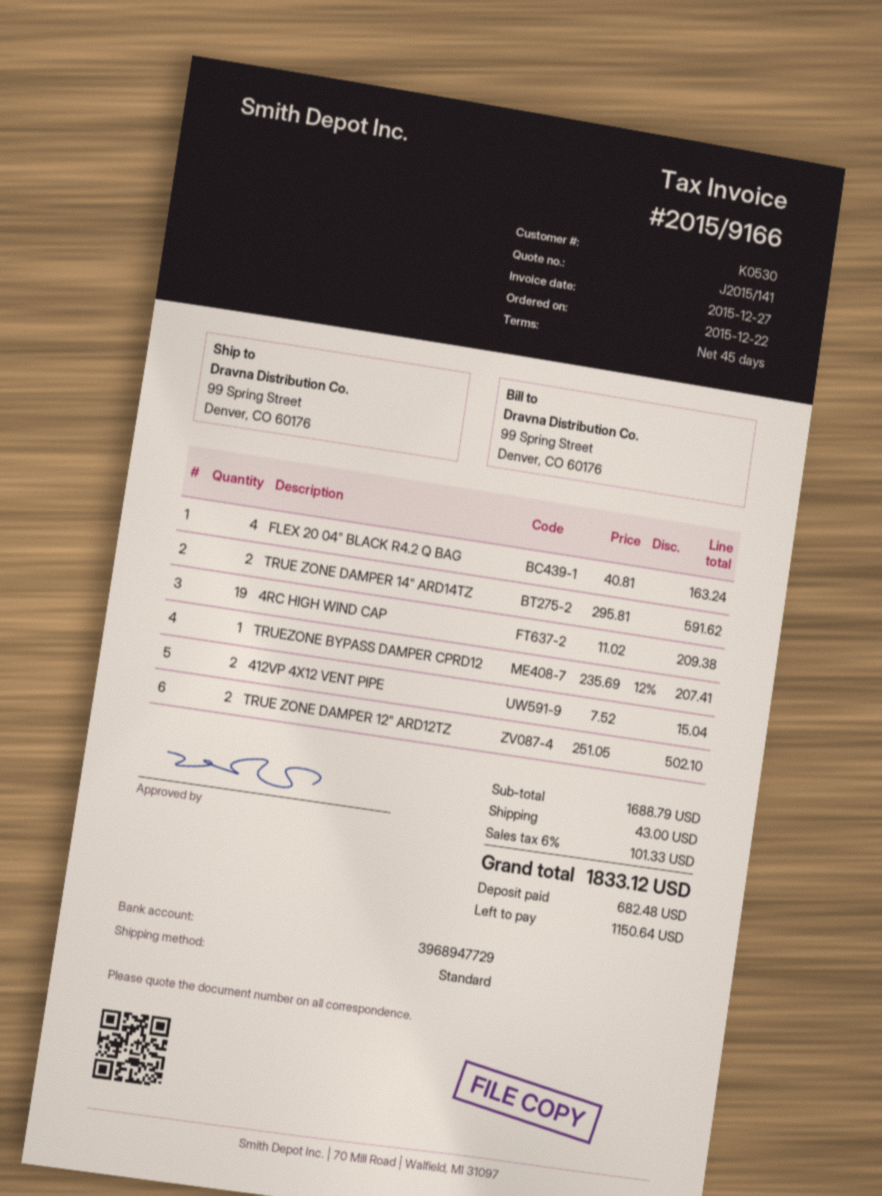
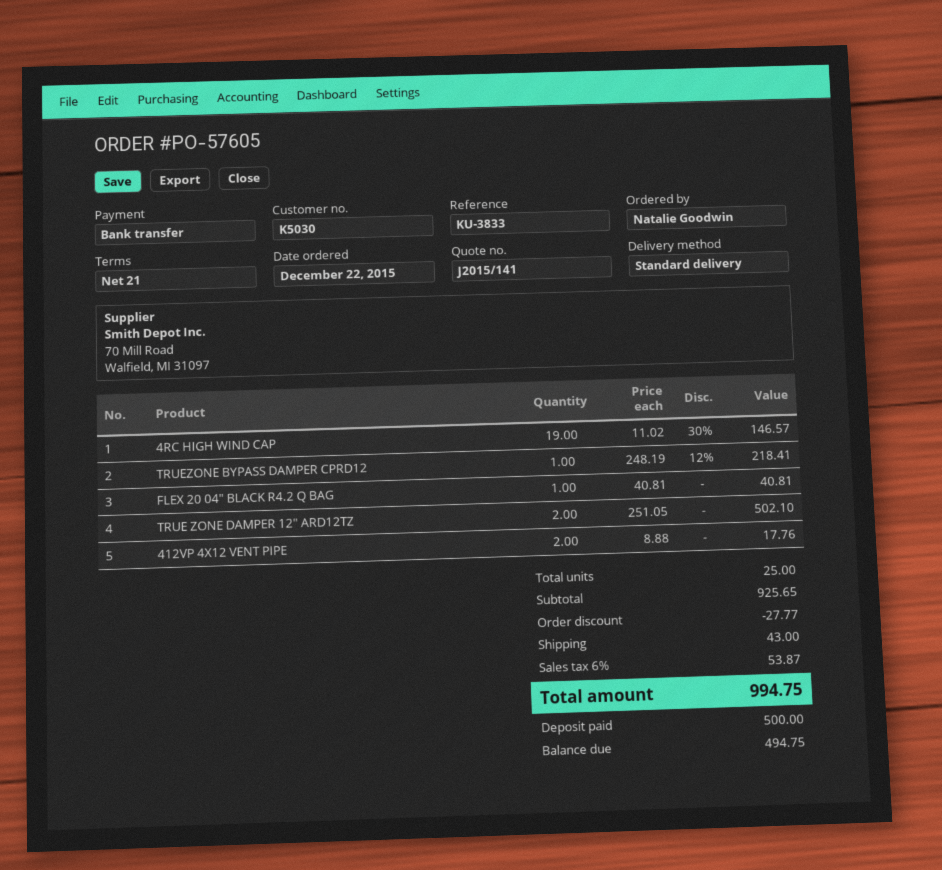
payment terms: 45 days -> 21 days
customer number: K0530 -> K5030
FLEX 20 04" BLACK R4.2 Q BAG: 4 x 40.81 = 163.24 -> 1 x 40.81 = 40.81
TRUE ZONE DAMPER 14" ARD14TZ: 2 x 295.81 = 591.62 -> none
4RC HIGH WIND CAP: 19 x 11.02 = 209.38 -> 19 x 11.02 - 30% = 146.57
TRUEZONE BYPASS DAMPER CPRD12: 1 x 235.69 - 12% = 207.41 -> 1 x 248.19 - 12% = 218.41
412VP 4X12 VENT PIPE: 2 x 7.52 = 15.04 -> 2 x 8.88 = 17.76
subtotal: 1688.79 -> 925.65
discount: none -> 27.77
tax: 6% = 101.33 -> 6% = 53.87
total: 1833.12 -> 994.75
deposit: 682.48 -> 500.00
balance: 1150.64 -> 494.75

